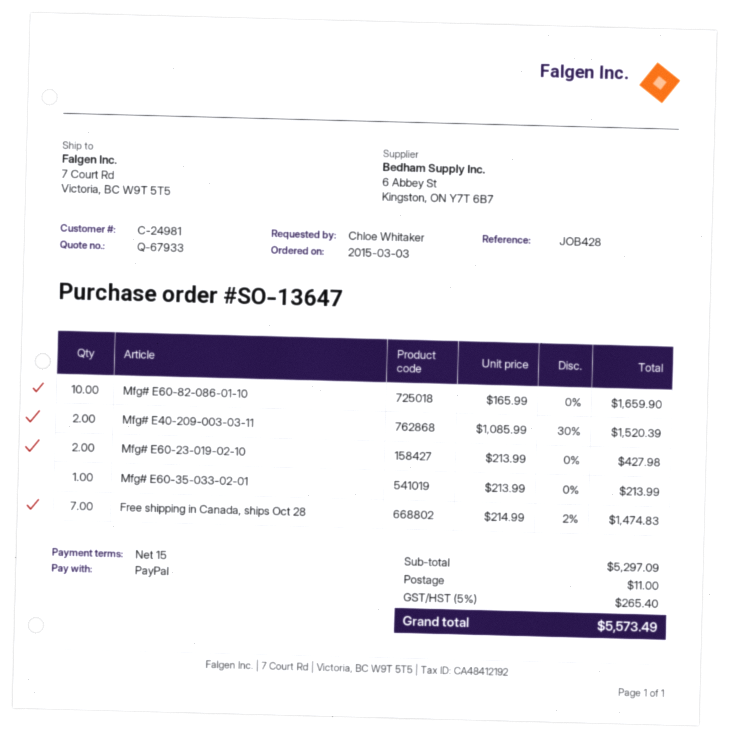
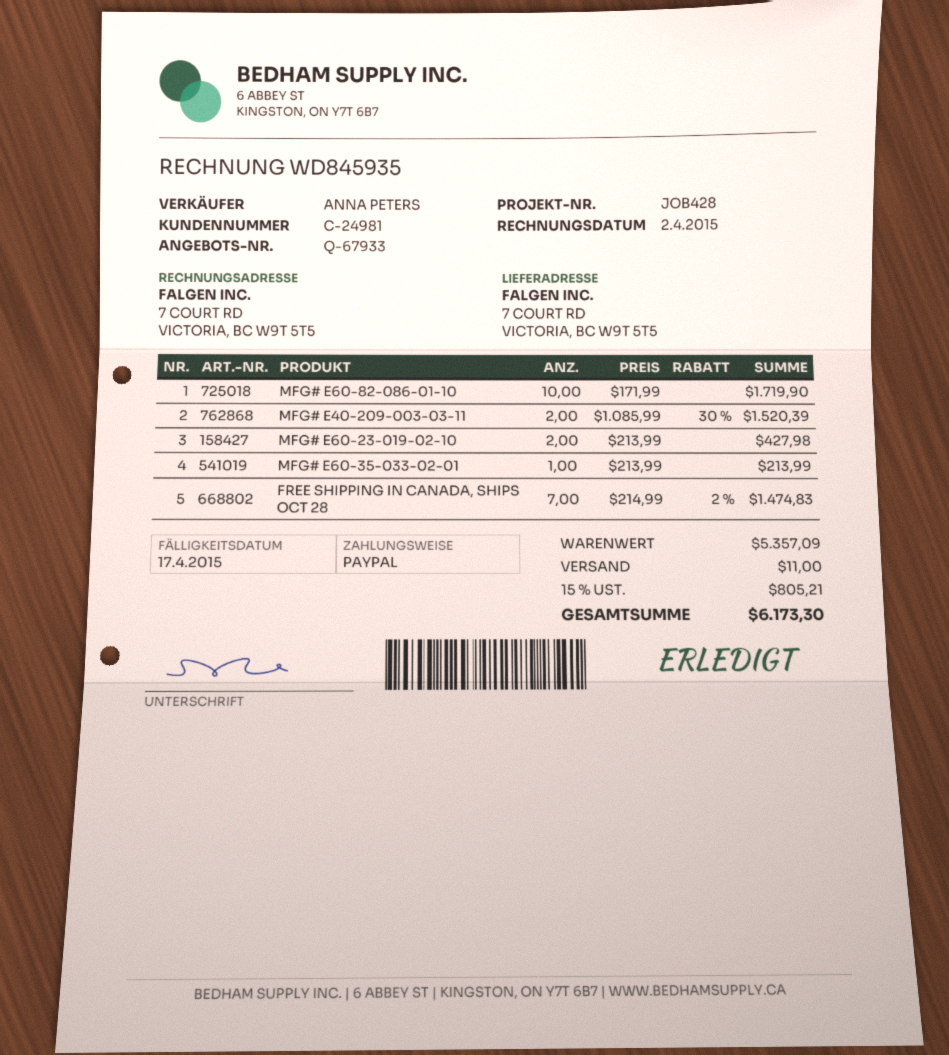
Mfg# E60-82-086-01-10: 10 x 165.99 = 1659.90 -> 10 x 171.99 = 1719.90
subtotal: 5297.09 -> 5357.09
tax: 5% = 265.40 -> 15% = 805.21
total: 5573.49 -> 6173.30

